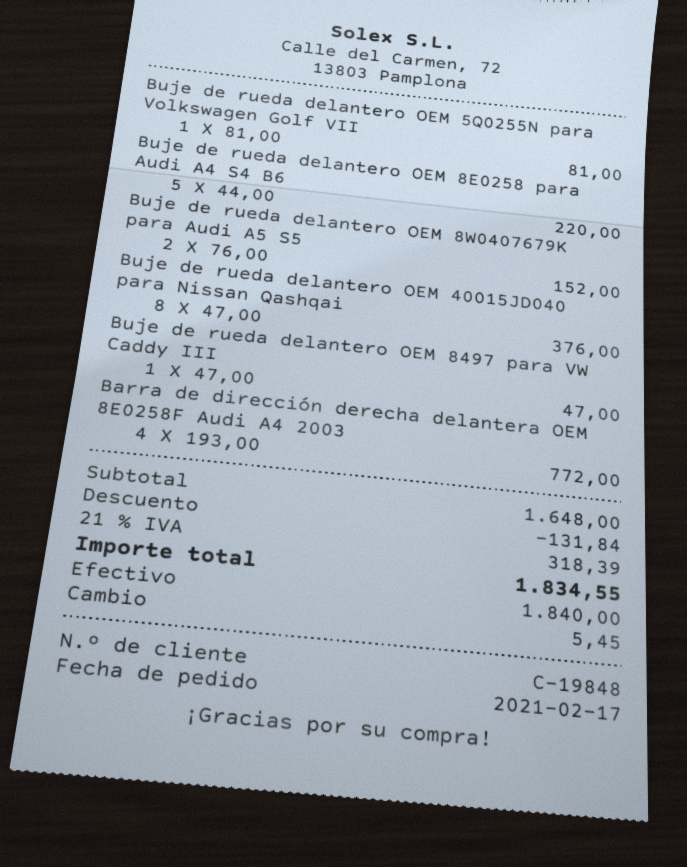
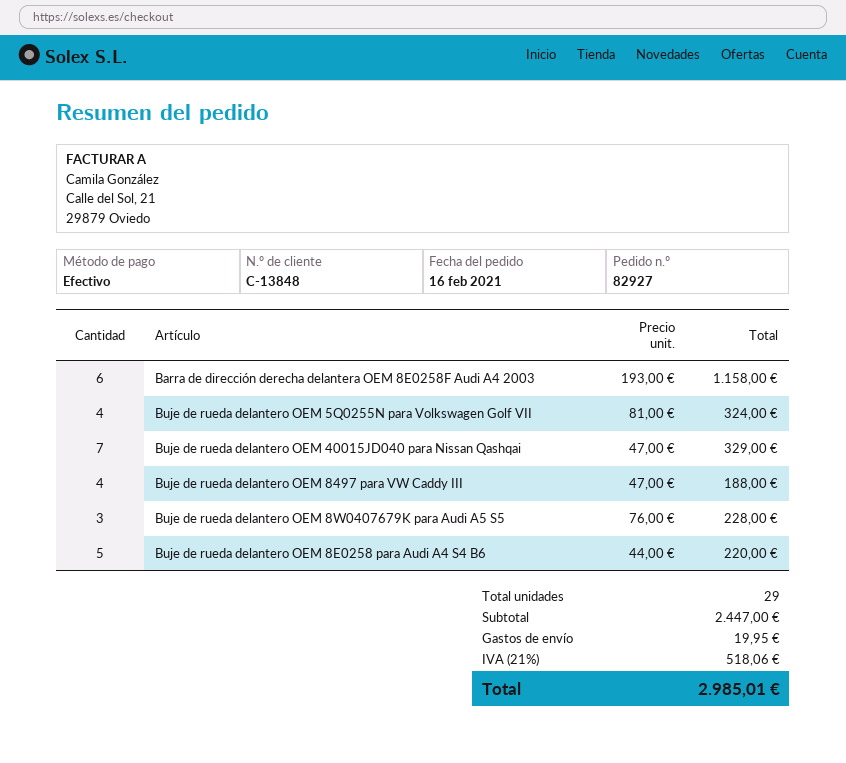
order date: 2021-02-17 -> 2021-02-16
customer number: C-19848 -> C-13848
Buje de rueda delantero OEM 5Q0255N para Volkswagen Golf VII: 1 x 81.00 = 81.00 -> 4 x 81.00 = 324.00
Buje de rueda delantero OEM 8W0407679K para Audi A5 S5: 2 x 76.00 = 152.00 -> 3 x 76.00 = 228.00
Buje de rueda delantero OEM 40015JD040 para Nissan Qashqai: 8 x 47.00 = 376.00 -> 7 x 47.00 = 329.00
Buje de rueda delantero OEM 8497 para VW Caddy III: 1 x 47.00 = 47.00 -> 4 x 47.00 = 188.00
Barra de dirección derecha delantera OEM 8E0258F Audi A4 2003: 4 x 193.00 = 772.00 -> 6 x 193.00 = 1158.00
subtotal: 1648.00 -> 2447.00
discount: 131.84 -> none
shipping: none -> 19.95
tax: 21% = 318.39 -> 21% = 518.06
total: 1834.55 -> 2985.01

